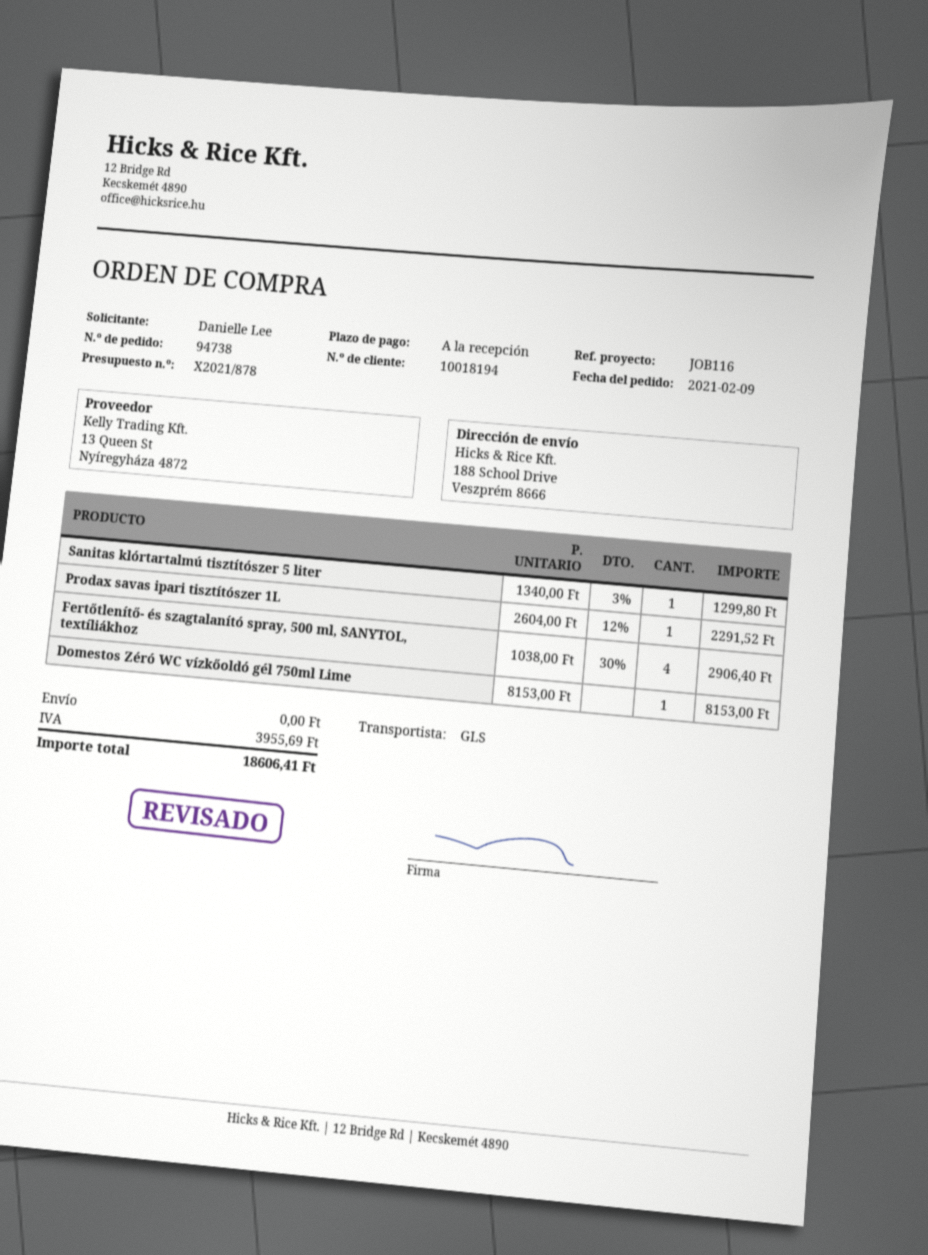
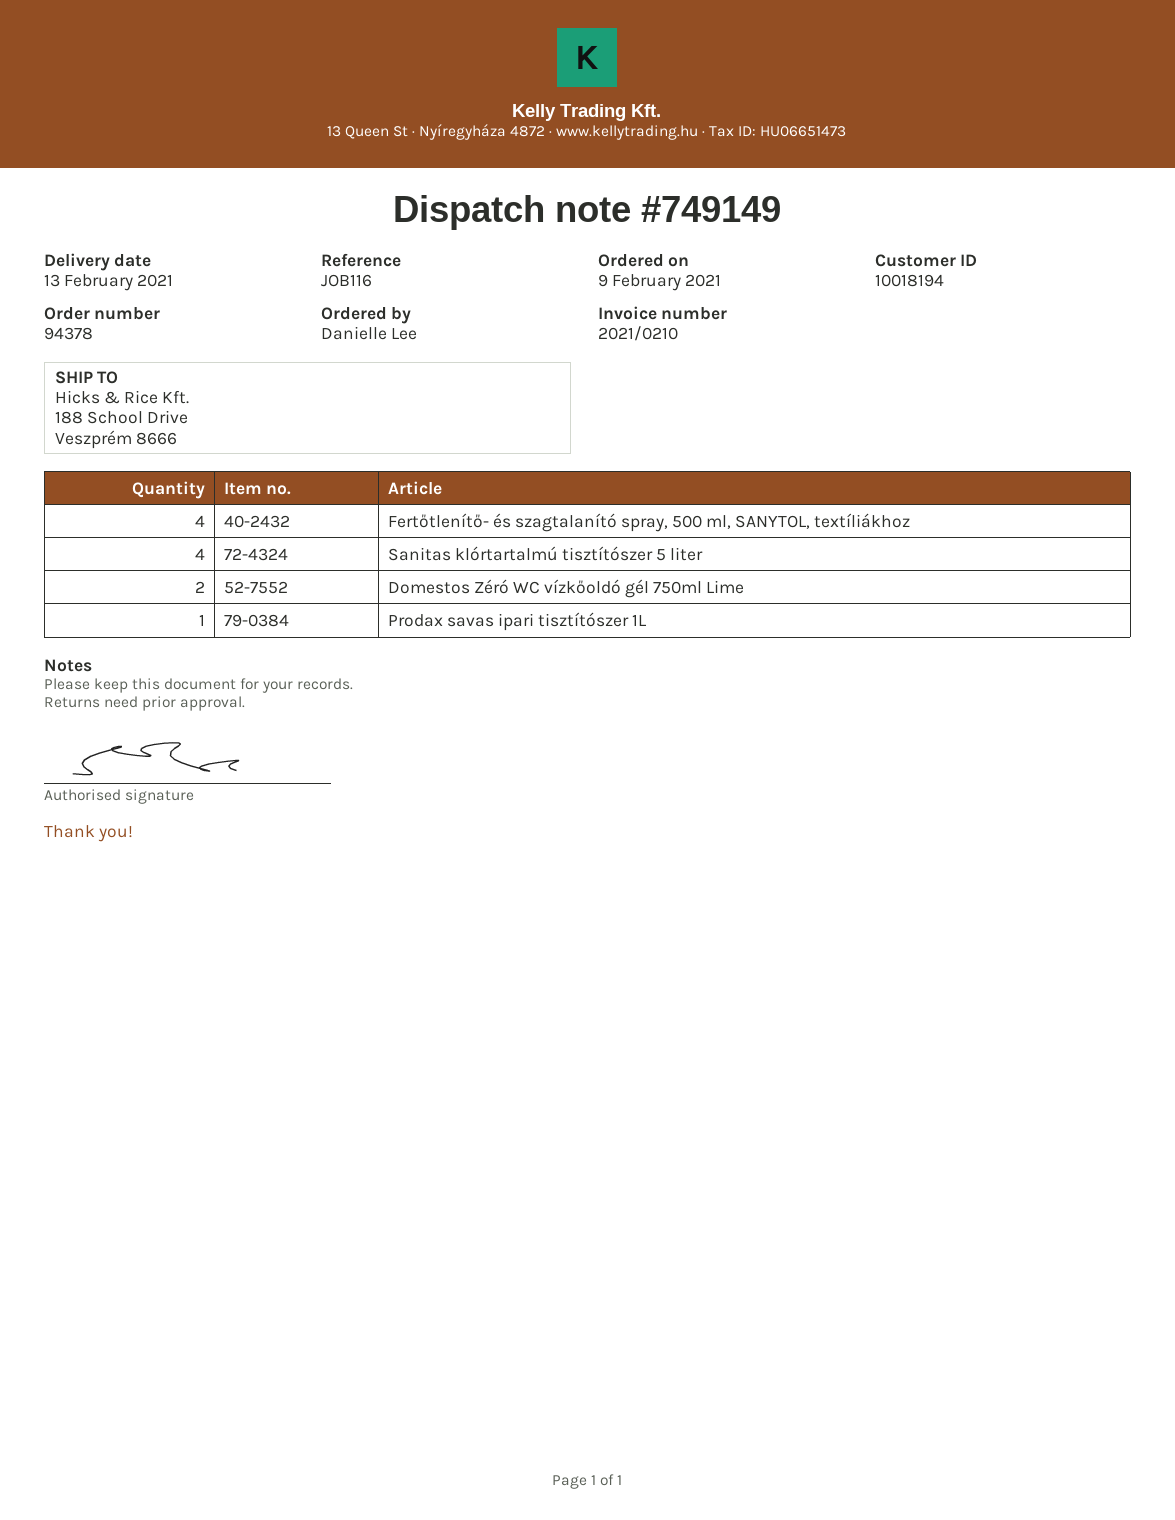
order number: 94738 -> 94378
Sanitas klórtartalmú tisztítószer 5 liter: 1 -> 4
Domestos Zéró WC vízkőoldó gél 750ml Lime: 1 -> 2

